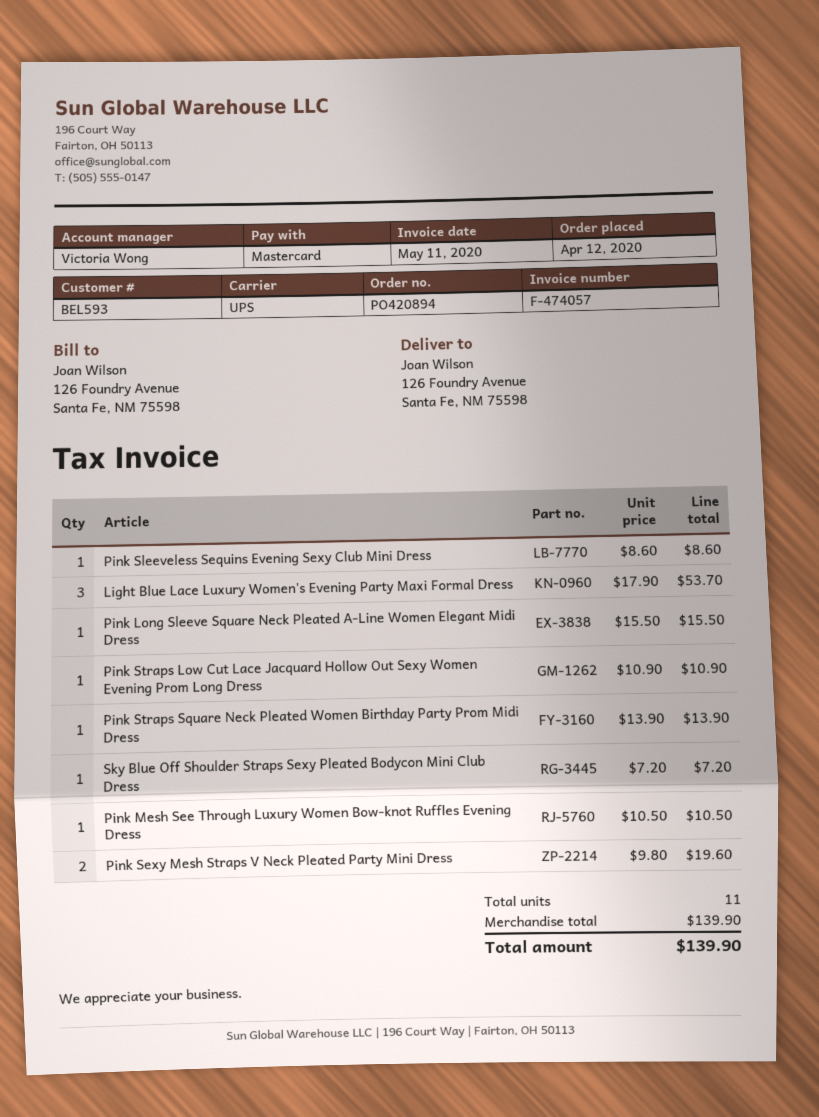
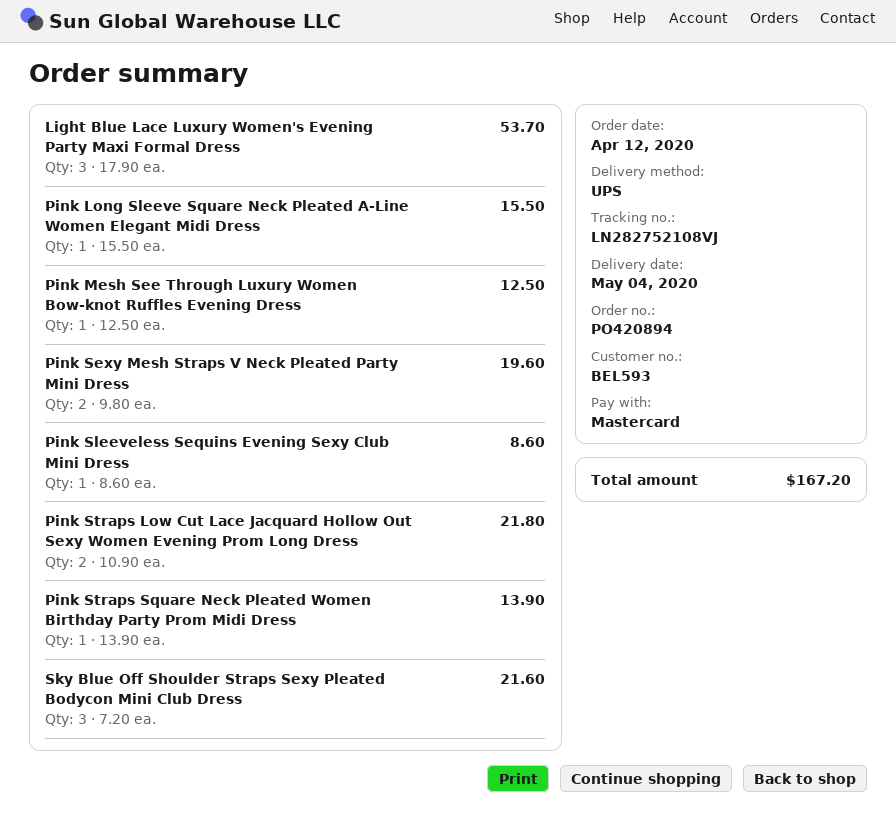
Pink Straps Low Cut Lace Jacquard Hollow Out Sexy Women Evening Prom Long Dress: 1 x 10.90 = 10.90 -> 2 x 10.90 = 21.80
Sky Blue Off Shoulder Straps Sexy Pleated Bodycon Mini Club Dress: 1 x 7.20 = 7.20 -> 3 x 7.20 = 21.60
Pink Mesh See Through Luxury Women Bow-knot Ruffles Evening Dress: 1 x 10.50 = 10.50 -> 1 x 12.50 = 12.50
total: 139.90 -> 167.20

